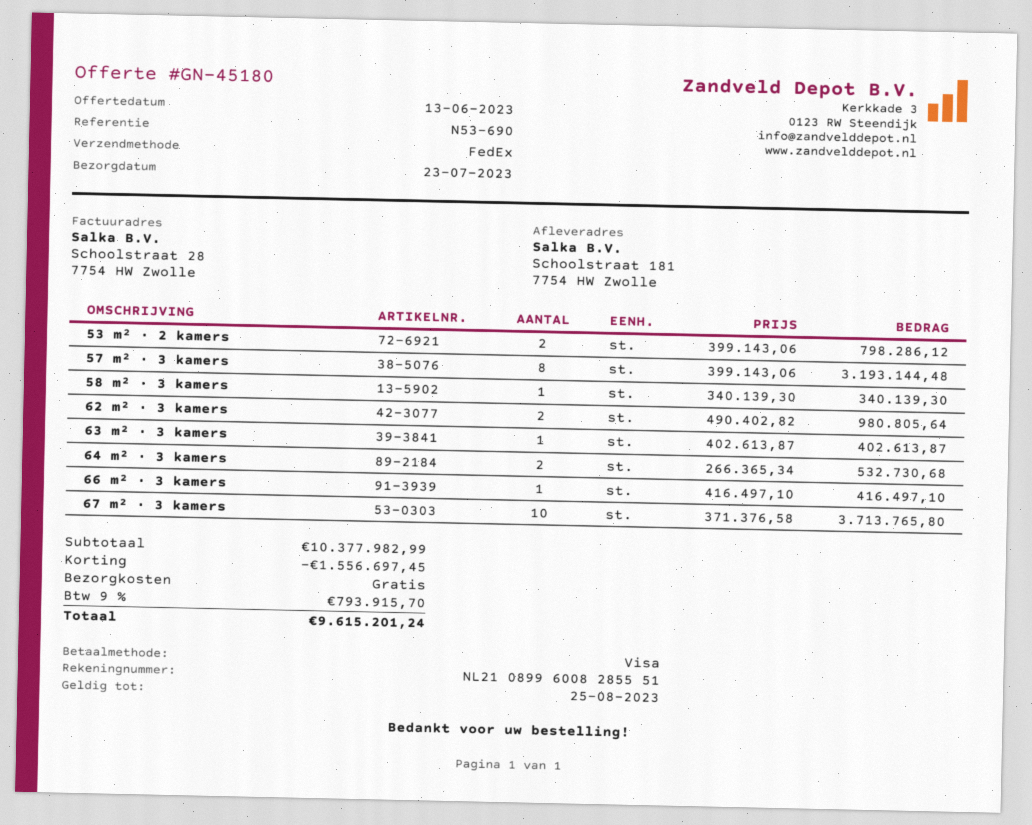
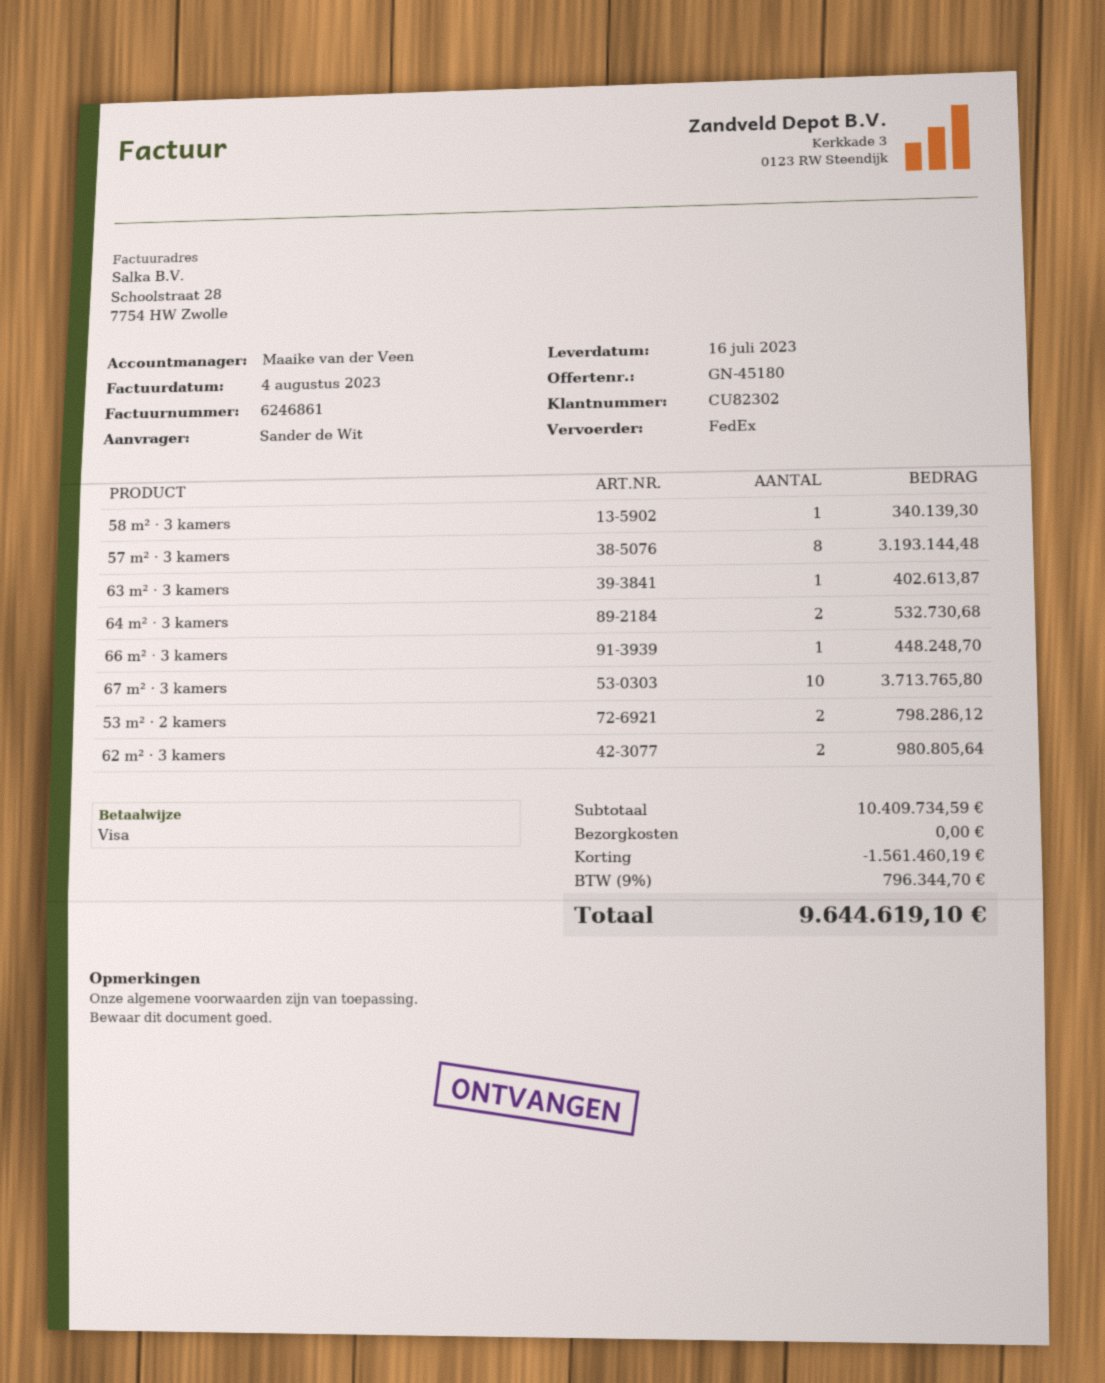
delivery date: 2023-07-23 -> 2023-07-16
66 m² · 3 kamers: 1 for 416497.10 -> 1 for 448248.70
subtotal: 10377982.99 -> 10409734.59
discount: 1556697.45 -> 1561460.19
tax: 9% = 793915.70 -> 9% = 796344.70
total: 9615201.24 -> 9644619.10

